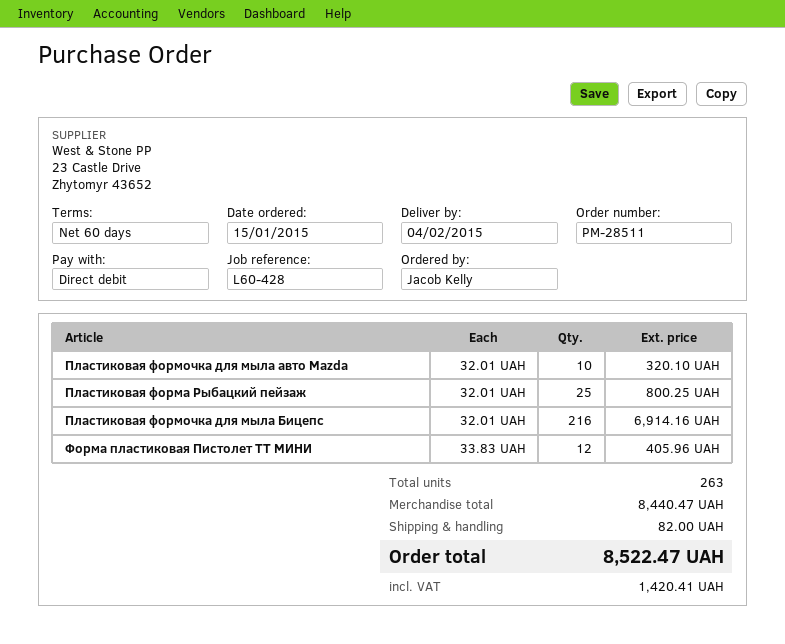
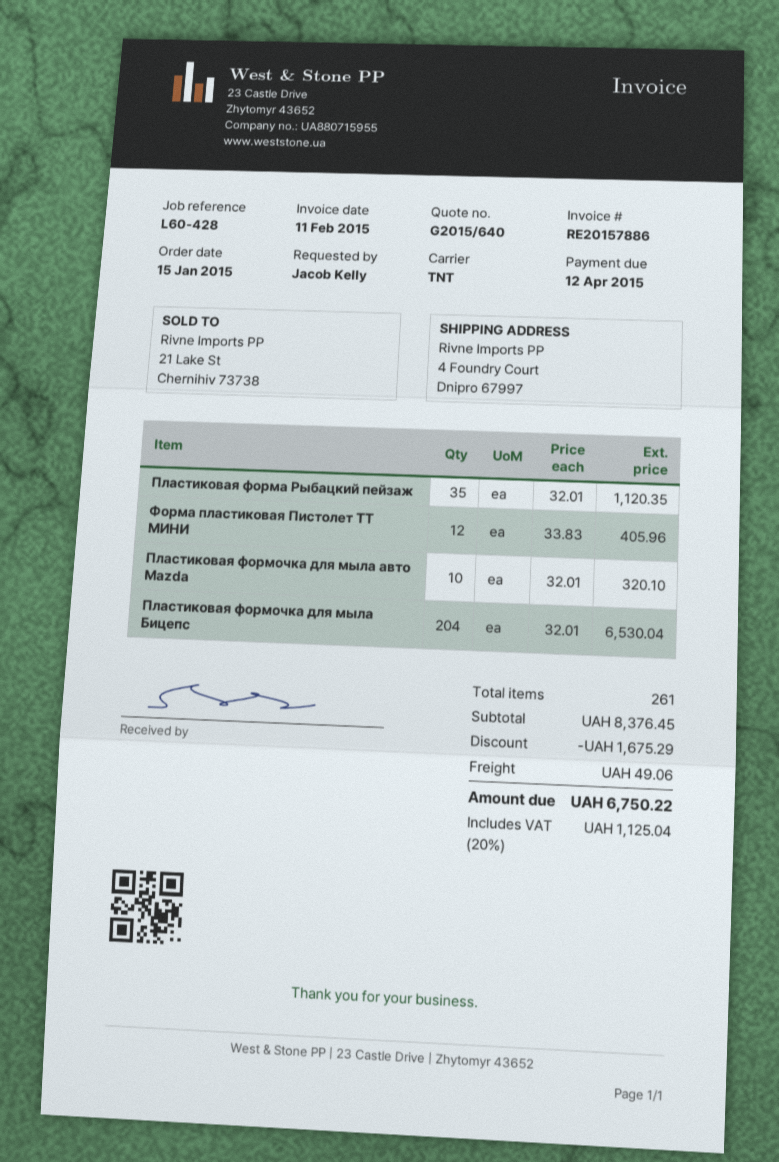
Пластиковая форма Рыбацкий пейзаж: 25 x 32.01 = 800.25 -> 35 x 32.01 = 1120.35
Пластиковая формочка для мыла Бицепс: 216 x 32.01 = 6914.16 -> 204 x 32.01 = 6530.04
total quantity: 263 -> 261
subtotal: 8440.47 -> 8376.45
discount: none -> 1675.29
shipping: 82.00 -> 49.06
tax: 1420.41 -> 1125.04
total: 8522.47 -> 6750.22

